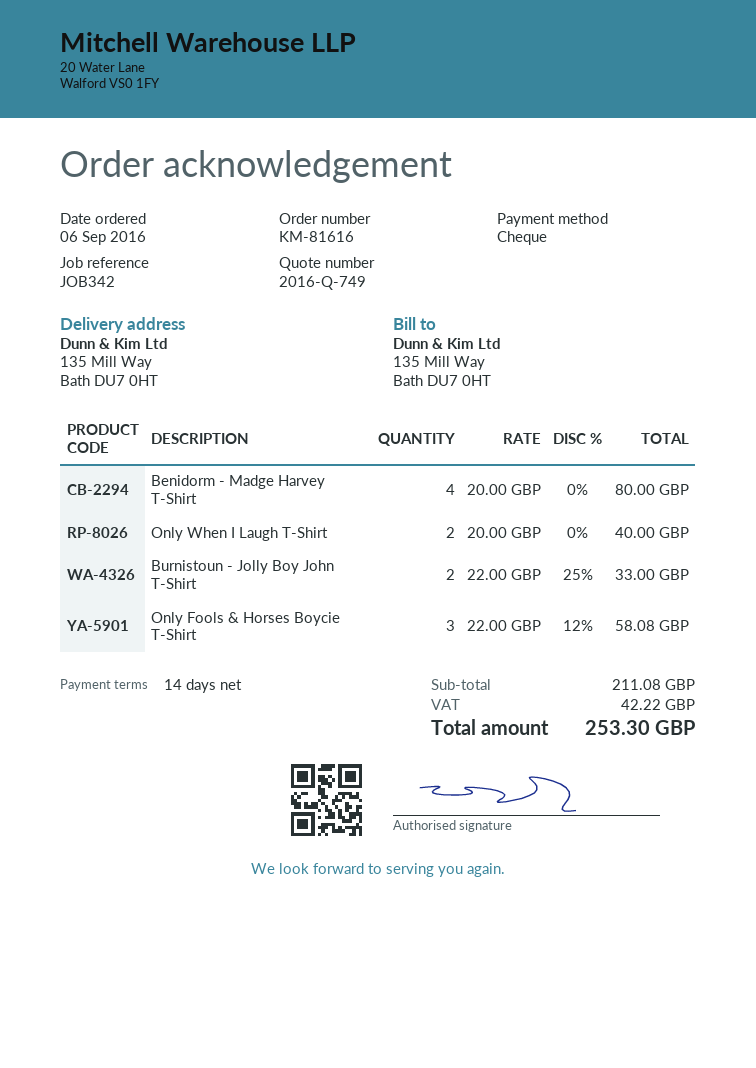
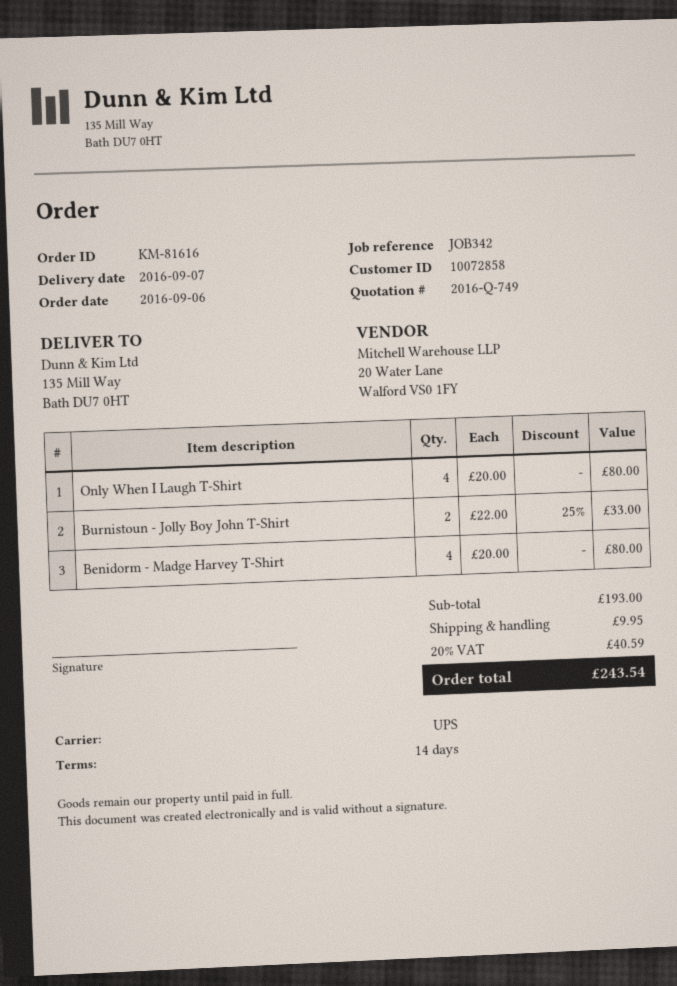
Only When I Laugh T-Shirt: 2 x 20.00 = 40.00 -> 4 x 20.00 = 80.00
Only Fools & Horses Boycie T-Shirt: 3 x 22.00 - 12% = 58.08 -> none
subtotal: 211.08 -> 193.00
shipping: none -> 9.95
tax: 42.22 -> 40.59
total: 253.30 -> 243.54

